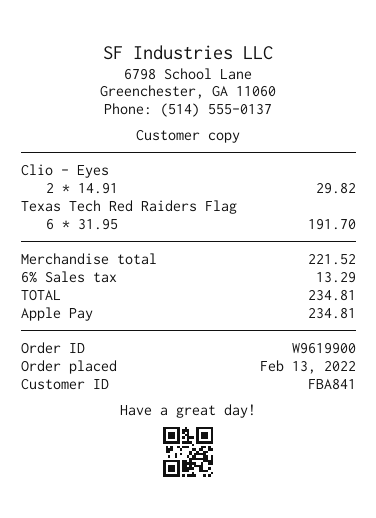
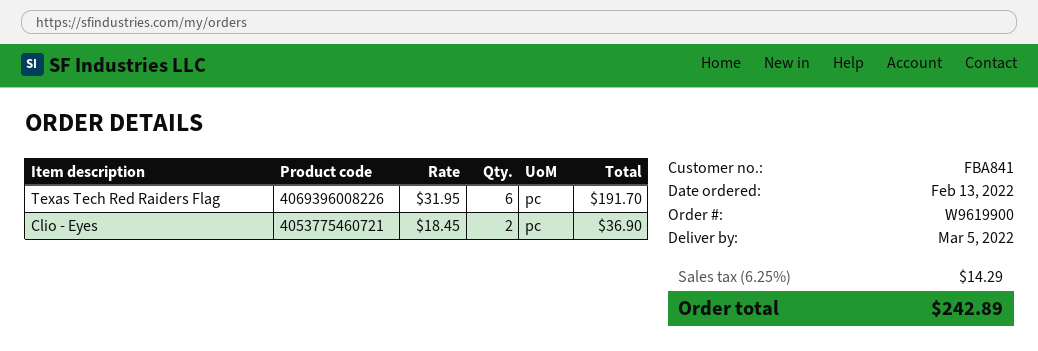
Clio - Eyes: 2 x 14.91 = 29.82 -> 2 x 18.45 = 36.90
tax: 6% = 13.29 -> 6.25% = 14.29
total: 234.81 -> 242.89

